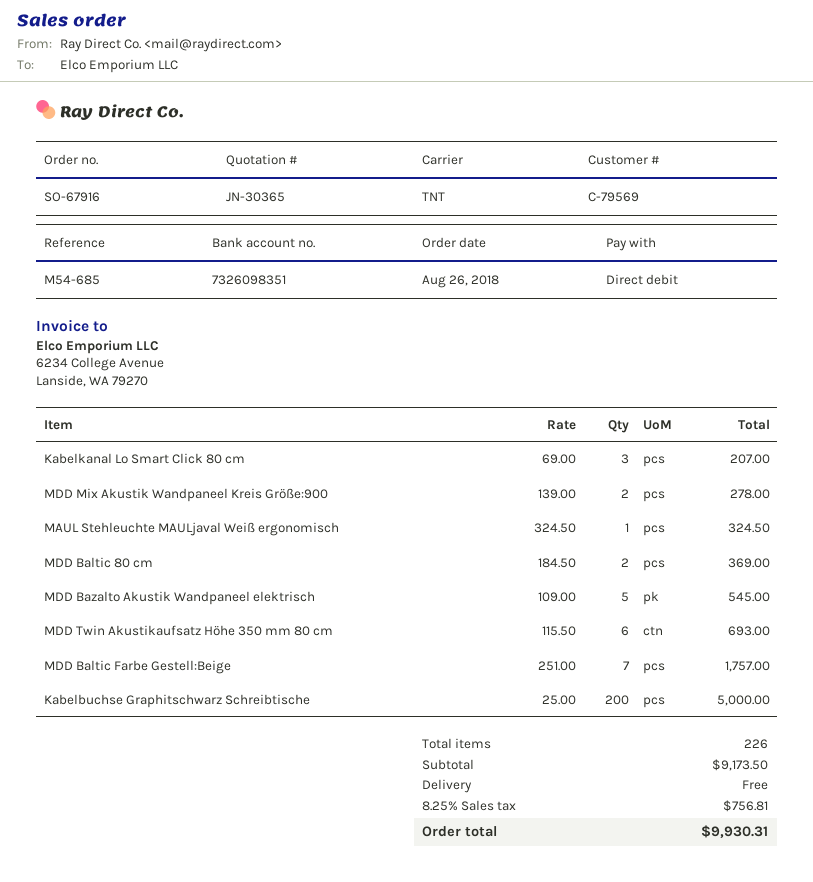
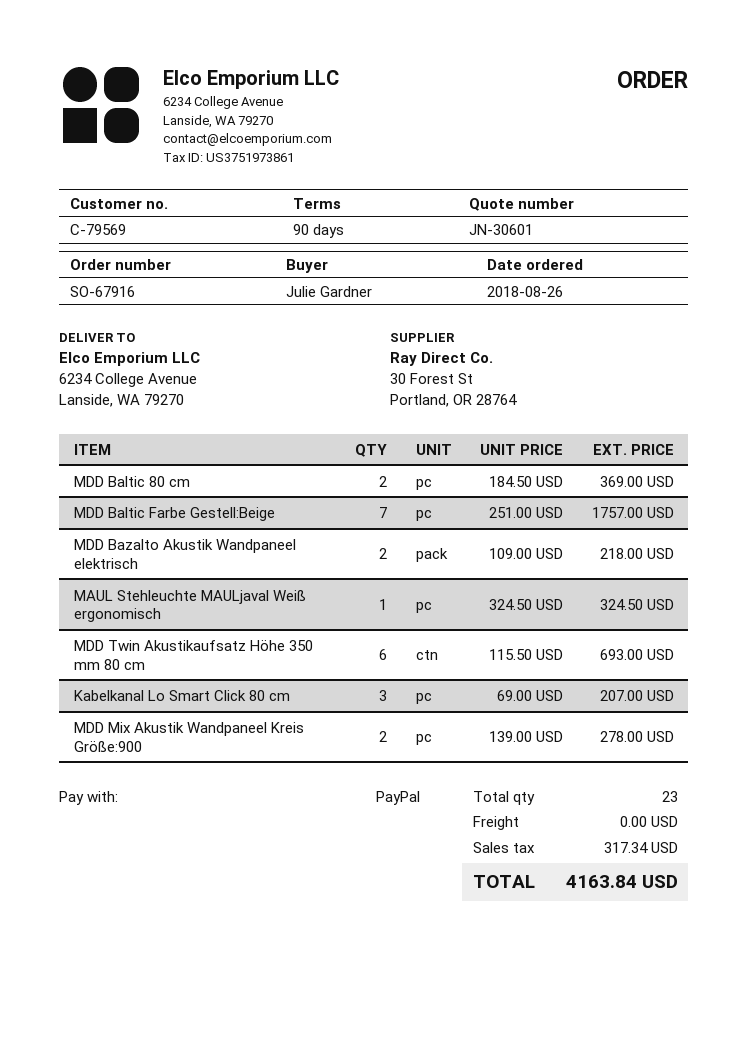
quote number: JN-30365 -> JN-30601
payment method: direct debit -> PayPal
MDD Bazalto Akustik Wandpaneel elektrisch: 5 x 109.00 = 545.00 -> 2 x 109.00 = 218.00
Kabelbuchse Graphitschwarz Schreibtische: 200 x 25.00 = 5000.00 -> none
total quantity: 226 -> 23
tax: 756.81 -> 317.34
total: 9930.31 -> 4163.84

